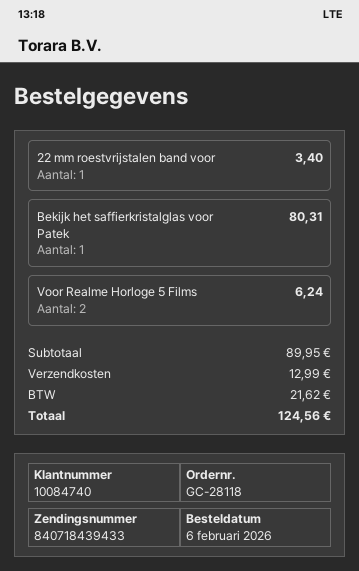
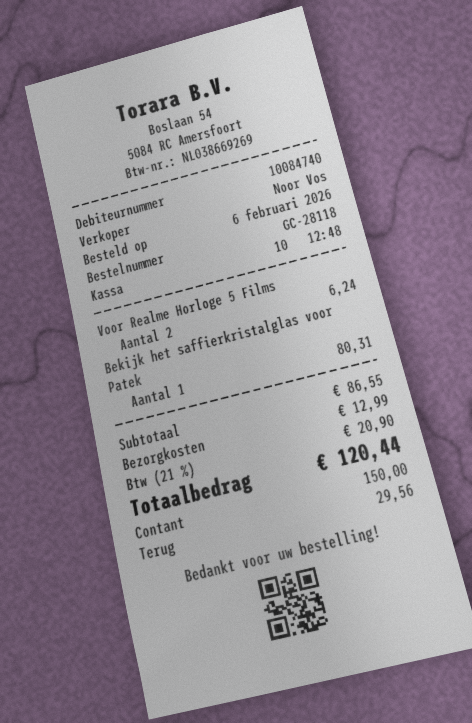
22 mm roestvrijstalen band voor: 1 for 3.40 -> none
subtotal: 89.95 -> 86.55
tax: 21.62 -> 20.90
total: 124.56 -> 120.44

